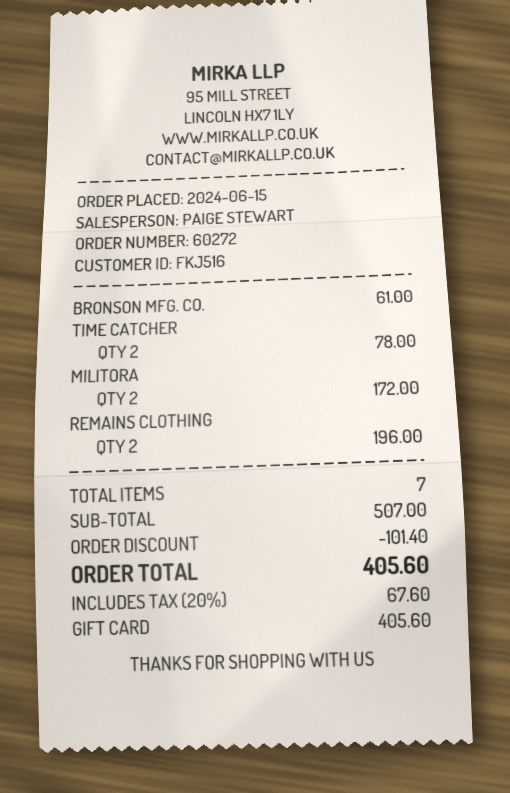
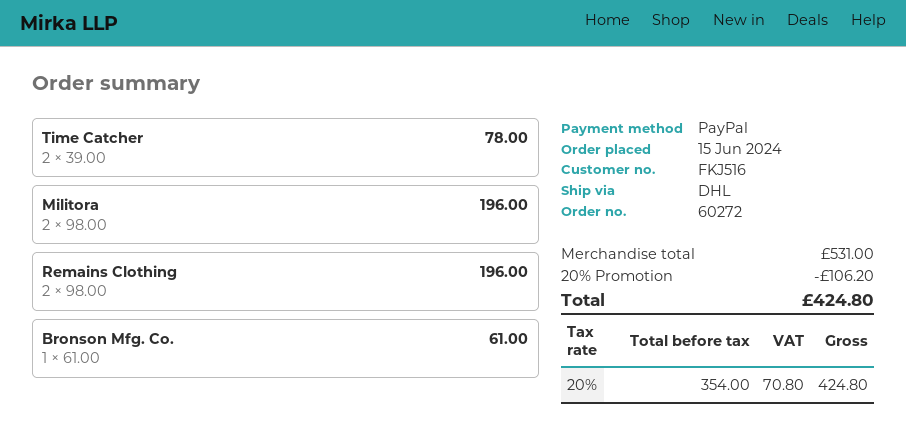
payment method: gift card -> PayPal
MILITORA: 2 for 172.00 -> 2 for 196.00
subtotal: 507.00 -> 531.00
discount: 101.40 -> 106.20
tax: 20% = 67.60 -> 20% = 70.80
total: 405.60 -> 424.80

